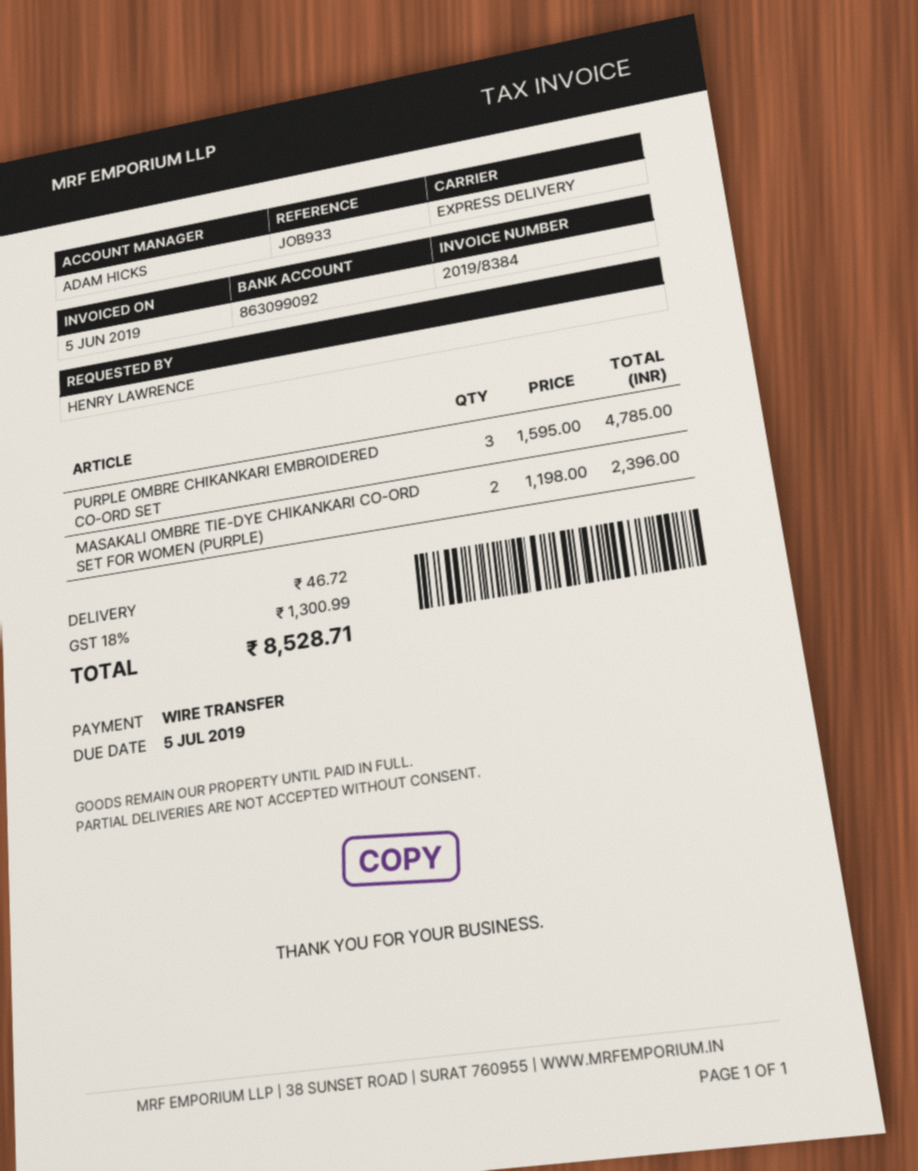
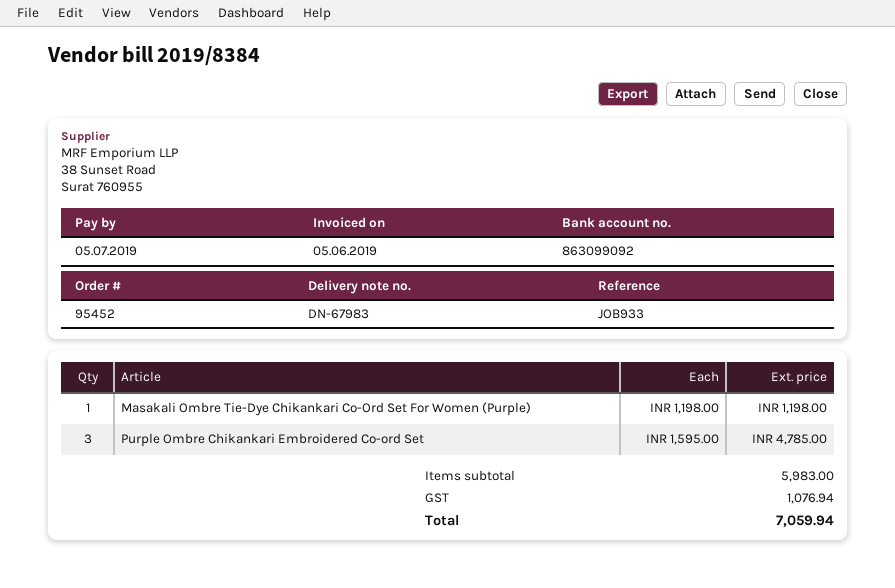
MASAKALI OMBRE TIE-DYE CHIKANKARI CO-ORD SET FOR WOMEN (PURPLE): 2 x 1198.00 = 2396.00 -> 1 x 1198.00 = 1198.00
shipping: 46.72 -> none
tax: 1300.99 -> 1076.94
total: 8528.71 -> 7059.94

